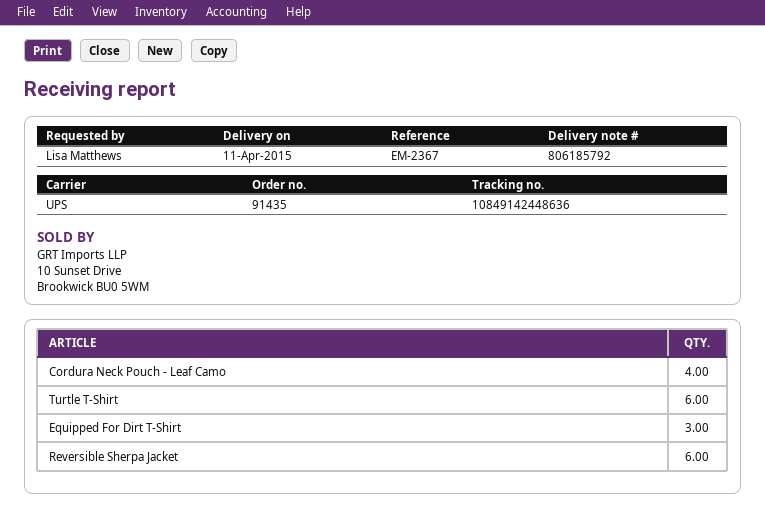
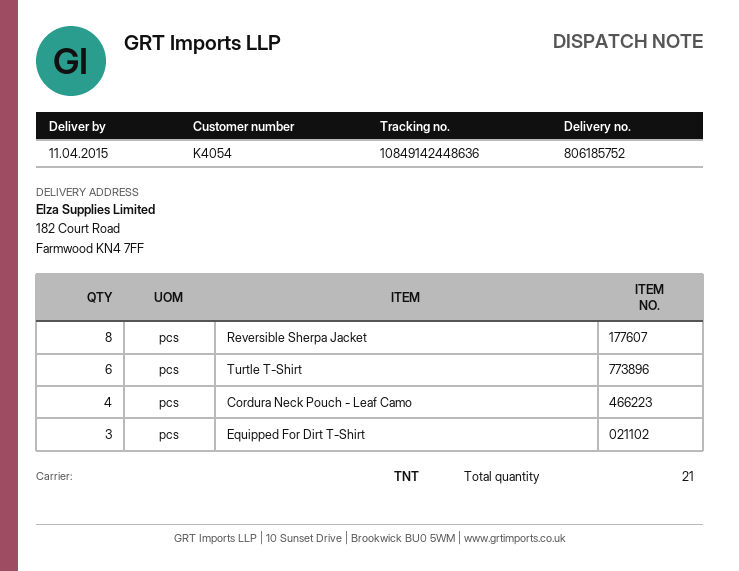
delivery note number: 806185792 -> 806185752
shipping method: UPS -> TNT
Reversible Sherpa Jacket: 6 -> 8

